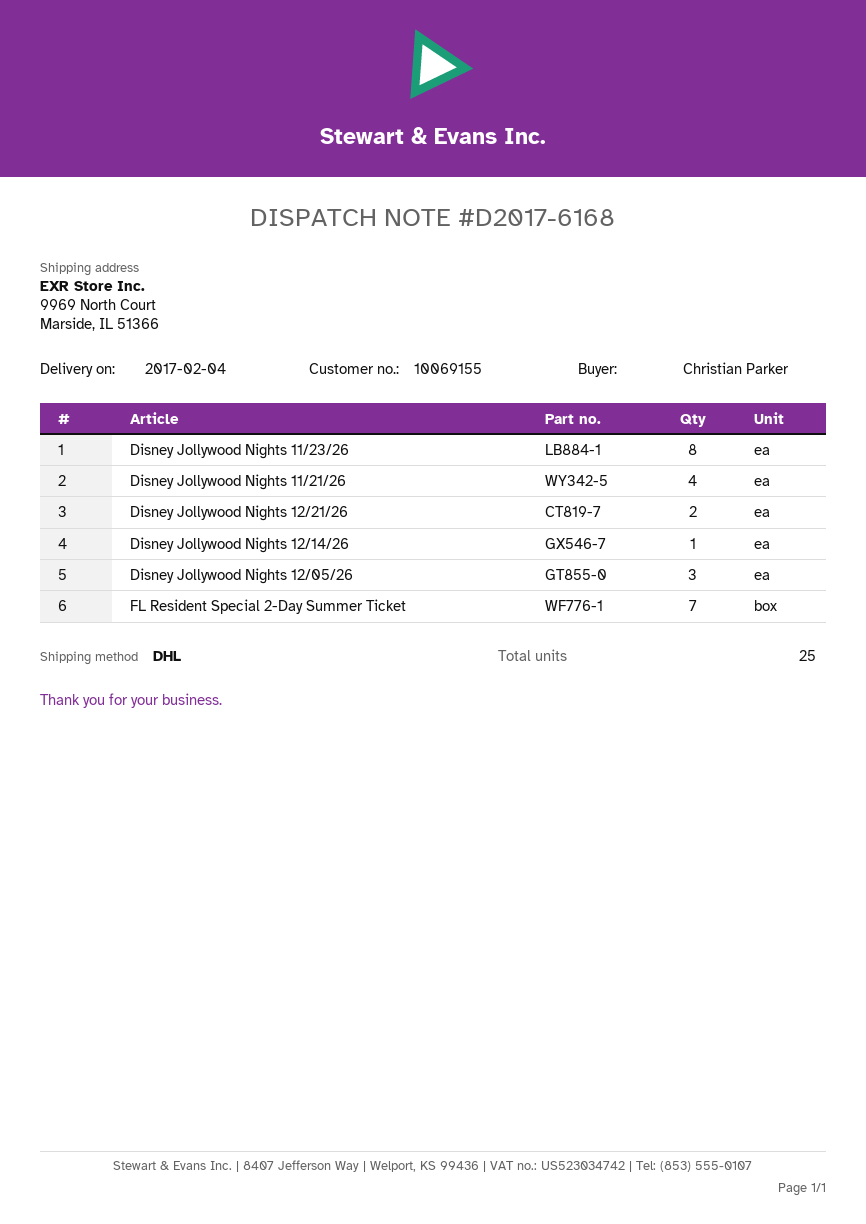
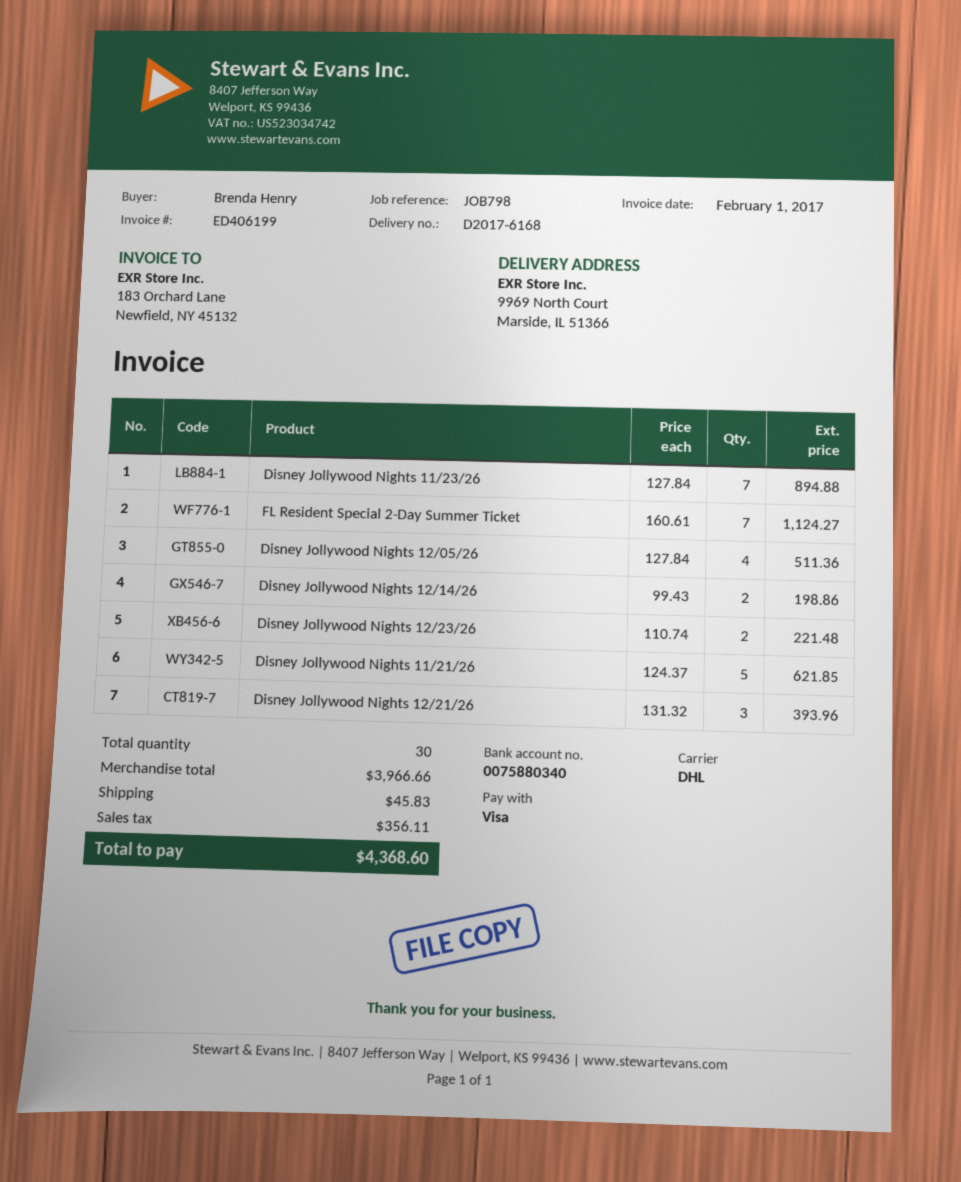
ordered by: Christian Parker -> Brenda Henry
Disney Jollywood Nights 11/23/26: 8 -> 7
Disney Jollywood Nights 11/21/26: 4 -> 5
Disney Jollywood Nights 12/21/26: 2 -> 3
Disney Jollywood Nights 12/14/26: 1 -> 2
Disney Jollywood Nights 12/05/26: 3 -> 4
Disney Jollywood Nights 12/23/26: none -> 2
total quantity: 25 -> 30

